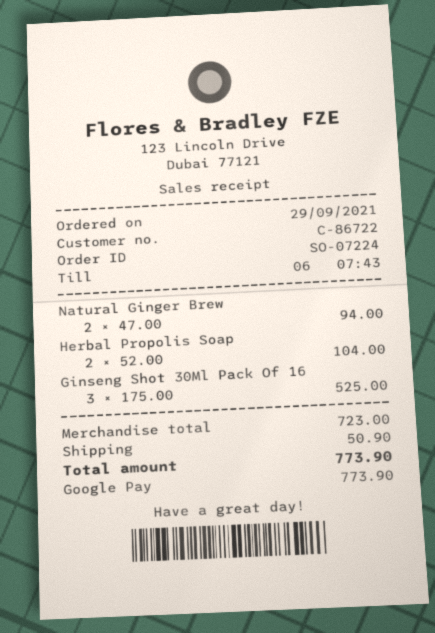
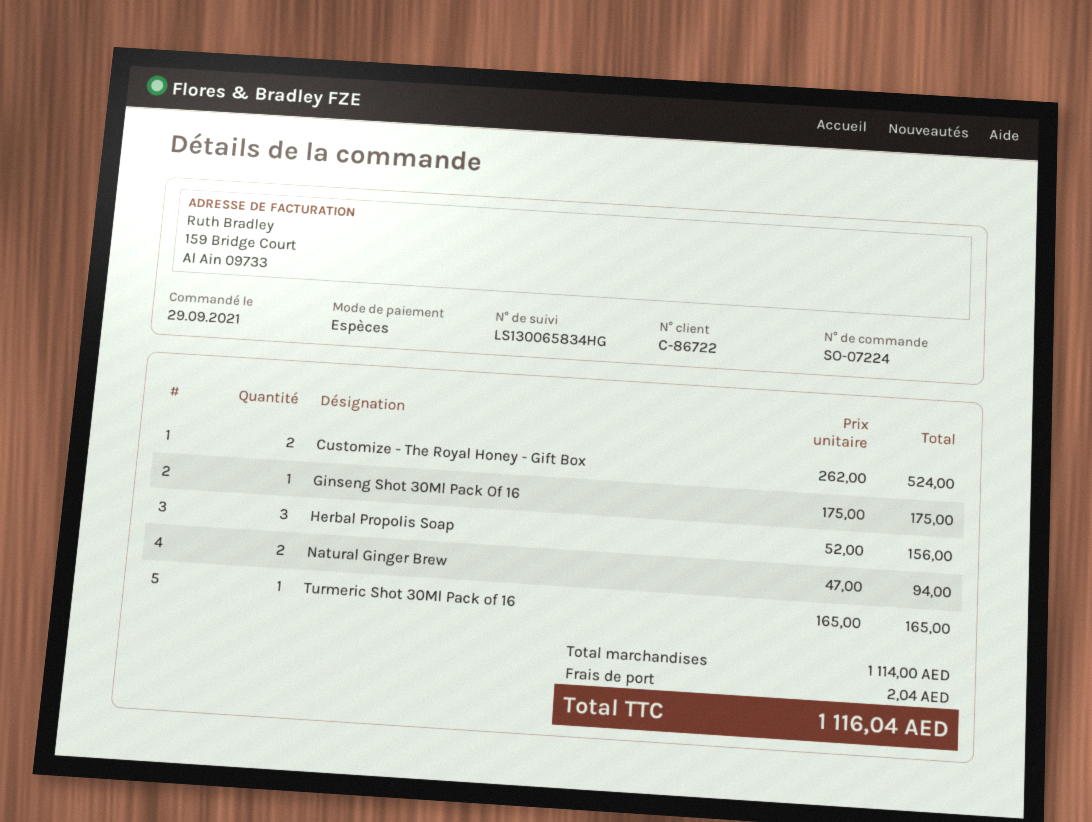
payment method: Google Pay -> cash
Herbal Propolis Soap: 2 x 52.00 = 104.00 -> 3 x 52.00 = 156.00
Ginseng Shot 30Ml Pack Of 16: 3 x 175.00 = 525.00 -> 1 x 175.00 = 175.00
Customize - The Royal Honey - Gift Box: none -> 2 x 262.00 = 524.00
Turmeric Shot 30Ml Pack of 16: none -> 1 x 165.00 = 165.00
subtotal: 723.00 -> 1114.00
shipping: 50.90 -> 2.04
total: 773.90 -> 1116.04

